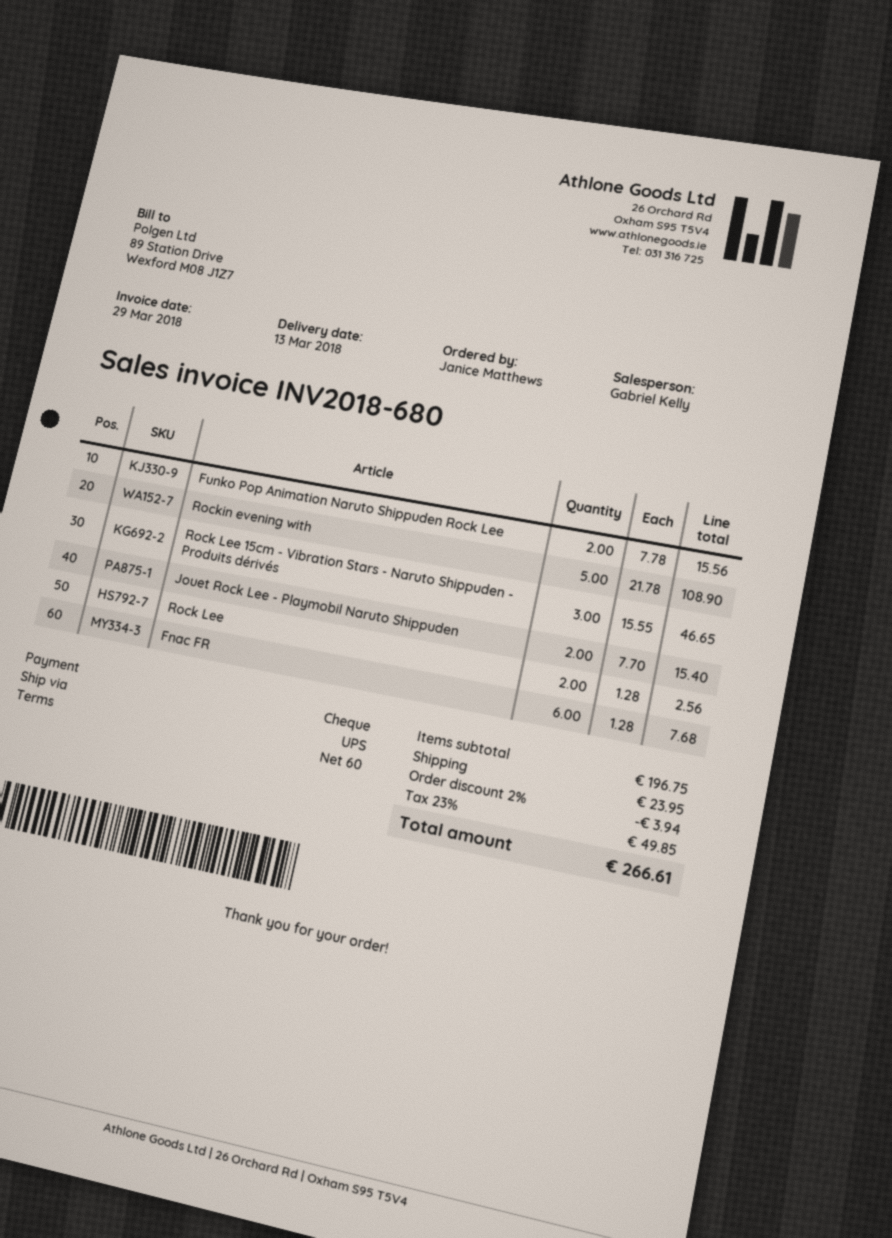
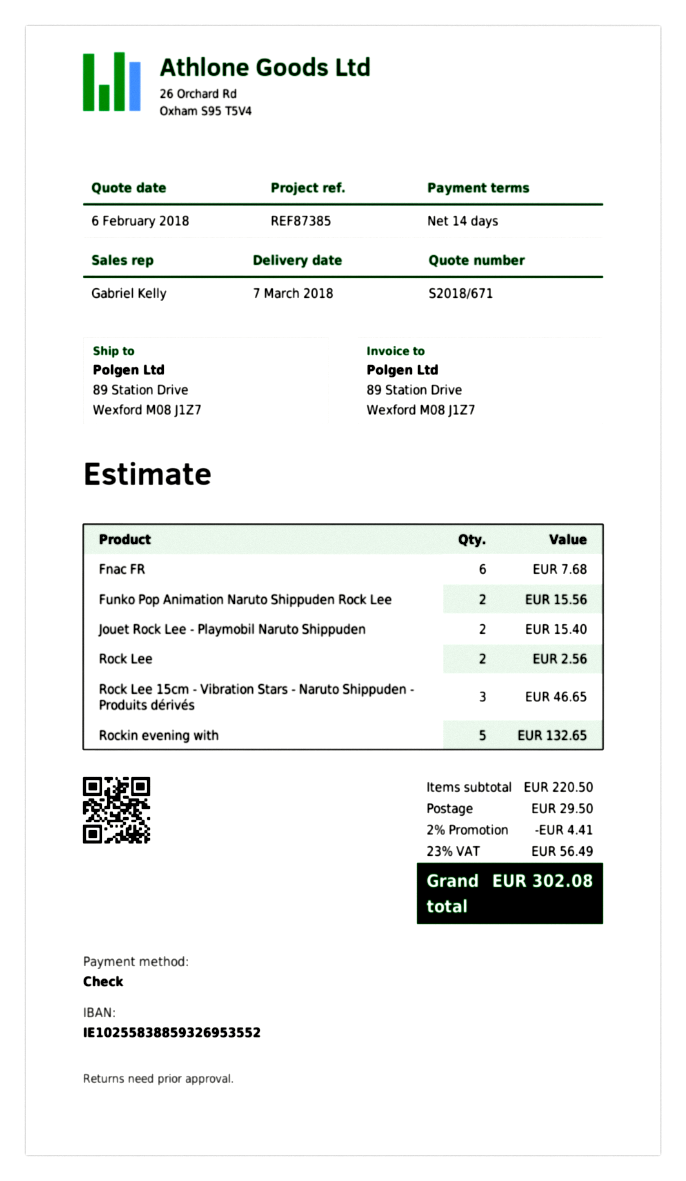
delivery date: 2018-03-13 -> 2018-03-07
payment terms: 60 days -> 14 days
Rockin evening with: 5 for 108.90 -> 5 for 132.65
subtotal: 196.75 -> 220.50
discount: 2% = 3.94 -> 2% = 4.41
shipping: 23.95 -> 29.50
tax: 23% = 49.85 -> 23% = 56.49
total: 266.61 -> 302.08

